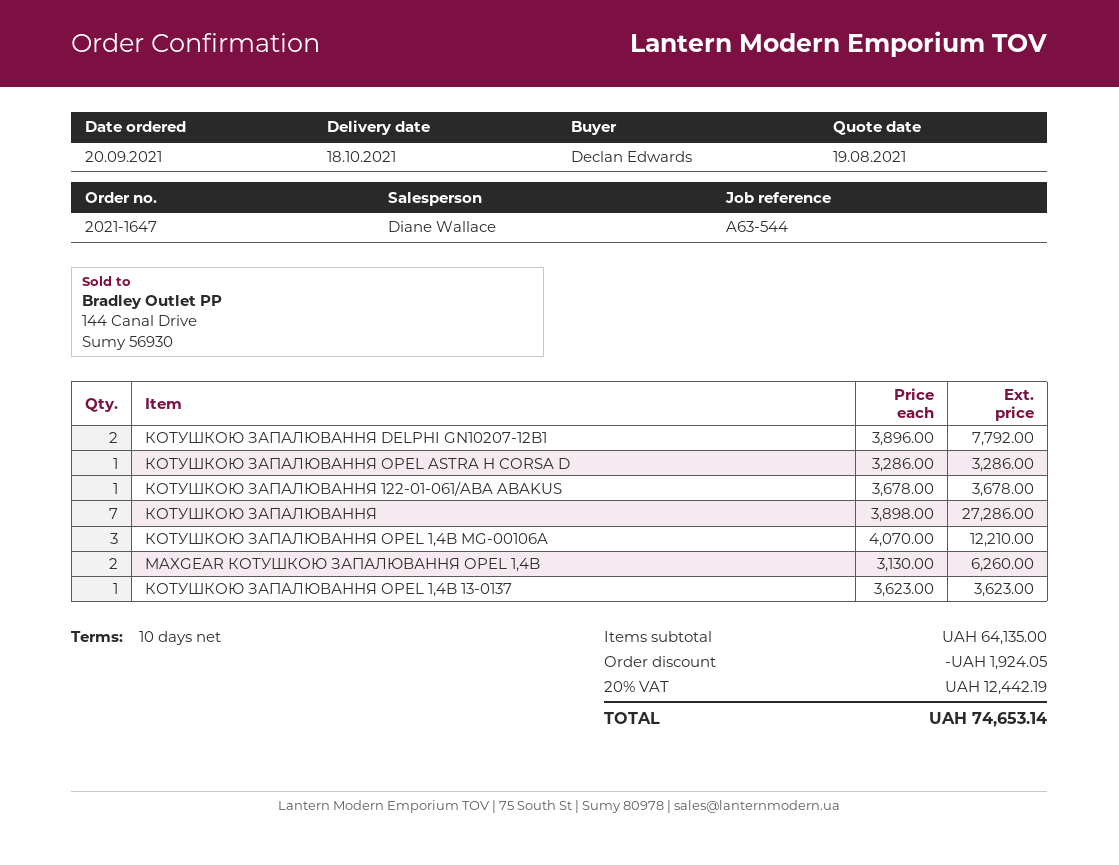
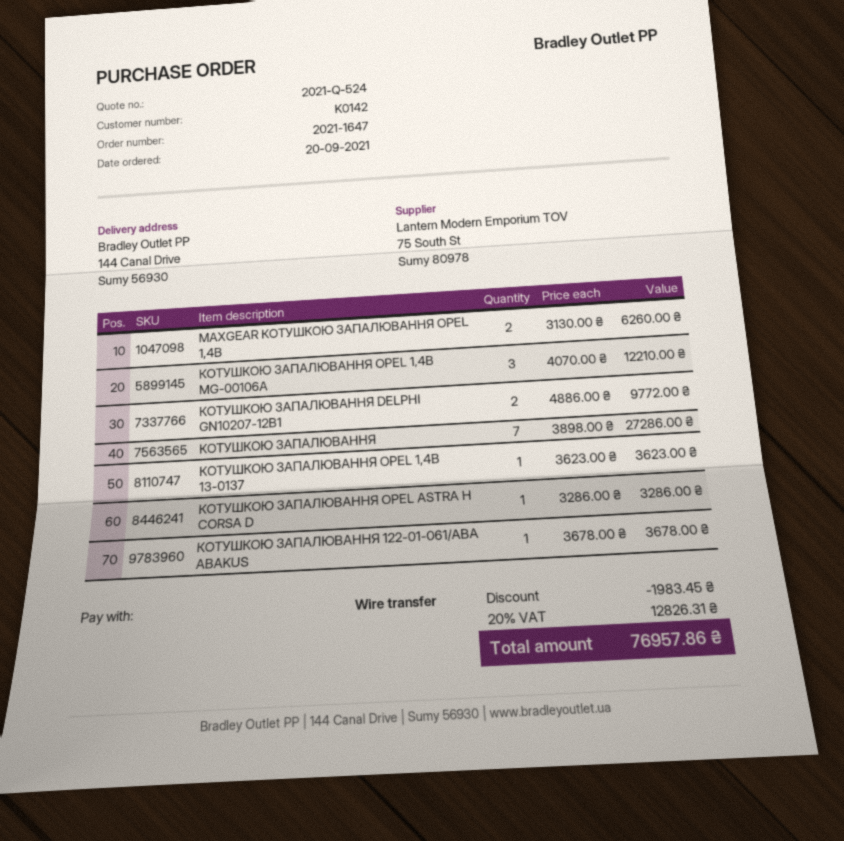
КОТУШКОЮ ЗАПАЛЮВАННЯ DELPHI GN10207-12B1: 2 x 3896.00 = 7792.00 -> 2 x 4886.00 = 9772.00
discount: 1924.05 -> 1983.45
tax: 20% = 12442.19 -> 20% = 12826.31
total: 74653.14 -> 76957.86

